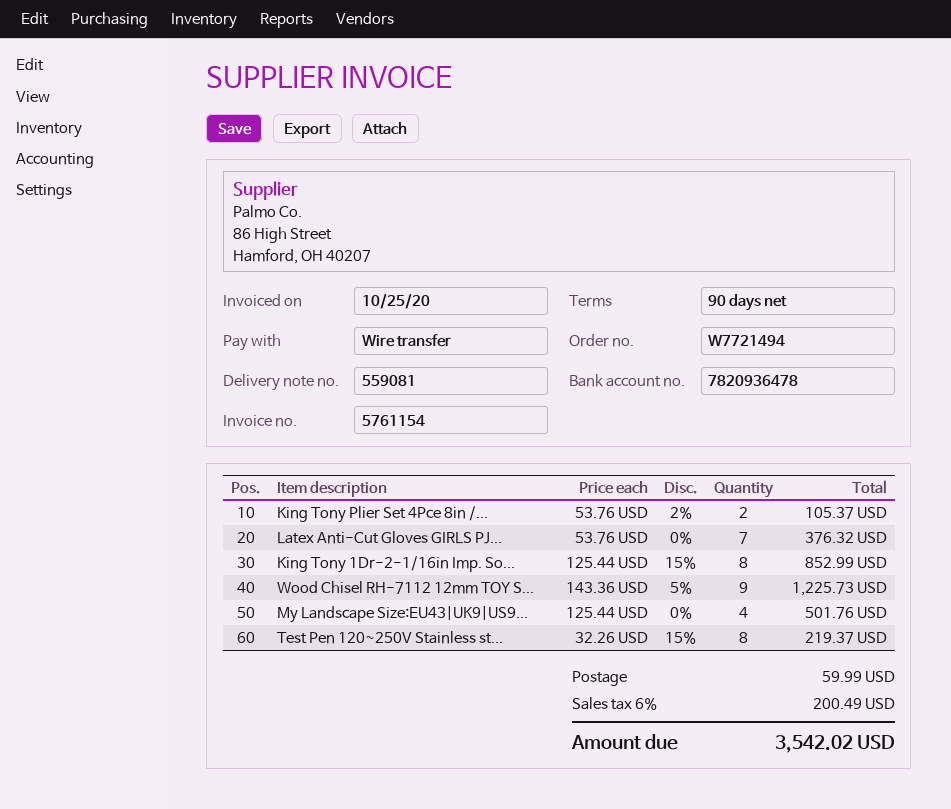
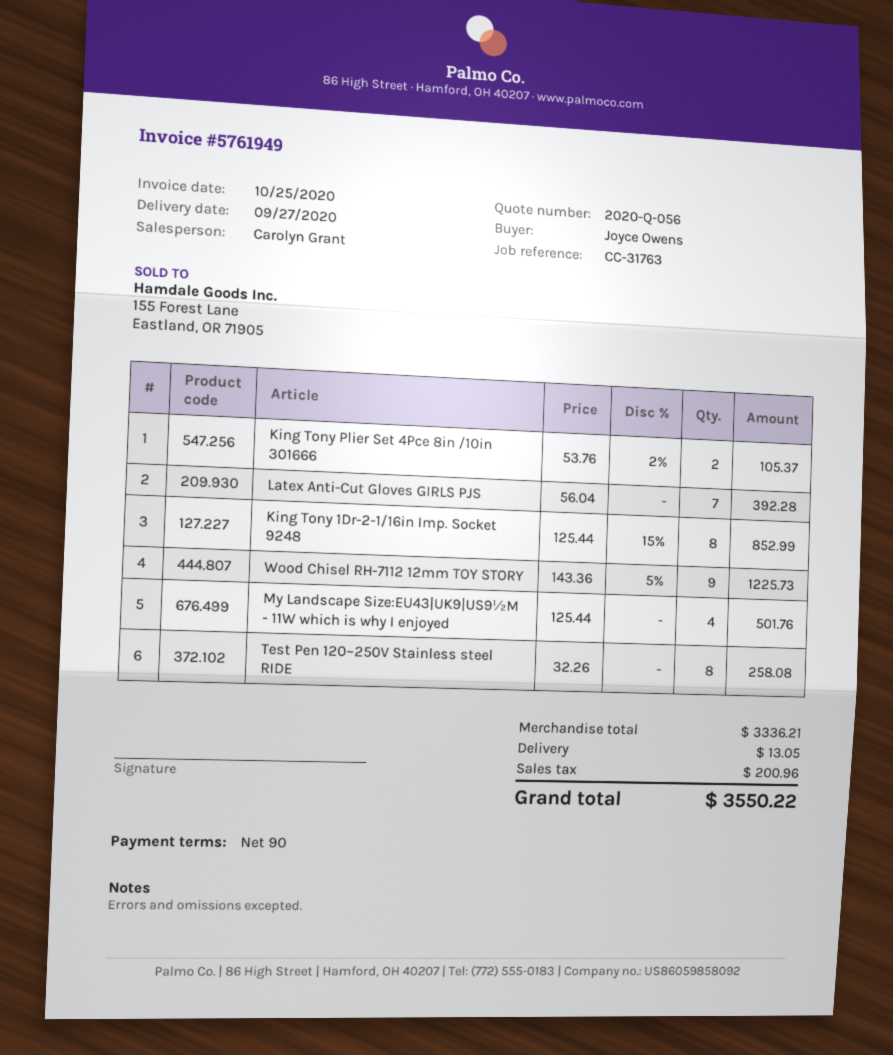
invoice number: 5761154 -> 5761949
Latex Anti-Cut Gloves GIRLS PJ...: 7 x 53.76 = 376.32 -> 7 x 56.04 = 392.28
Test Pen 120~250V Stainless st...: 8 x 32.26 - 15% = 219.37 -> 8 x 32.26 = 258.08
shipping: 59.99 -> 13.05
tax: 200.49 -> 200.96
total: 3542.02 -> 3550.22

